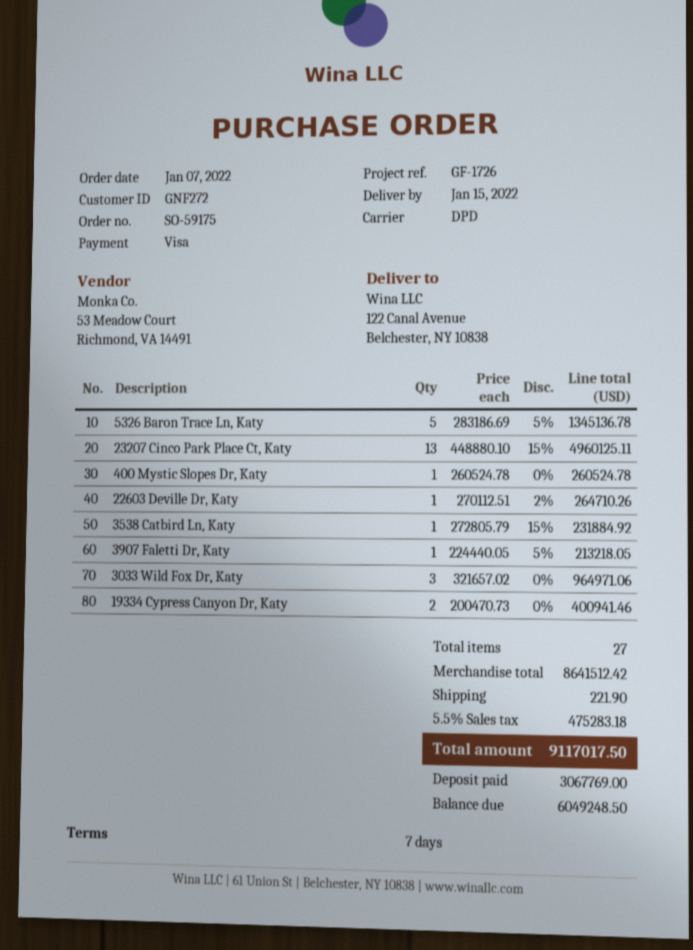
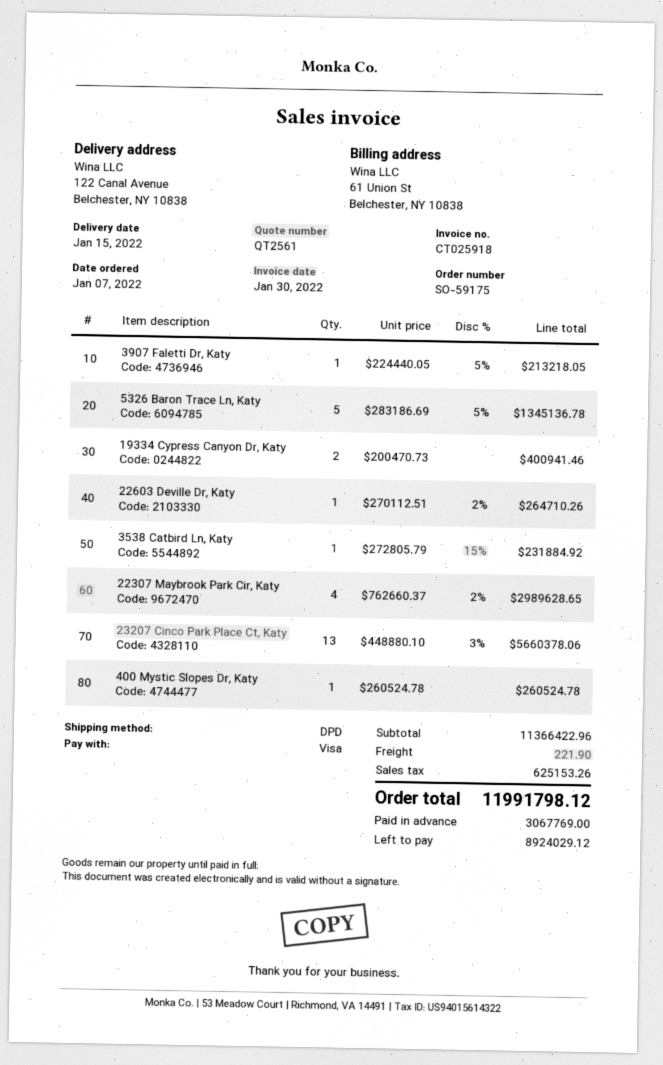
23207 Cinco Park Place Ct, Katy: 13 x 448880.10 - 15% = 4960125.11 -> 13 x 448880.10 - 3% = 5660378.06
3033 Wild Fox Dr, Katy: 3 x 321657.02 = 964971.06 -> none
22307 Maybrook Park Cir, Katy: none -> 4 x 762660.37 - 2% = 2989628.65
subtotal: 8641512.42 -> 11366422.96
tax: 475283.18 -> 625153.26
total: 9117017.50 -> 11991798.12
balance: 6049248.50 -> 8924029.12

